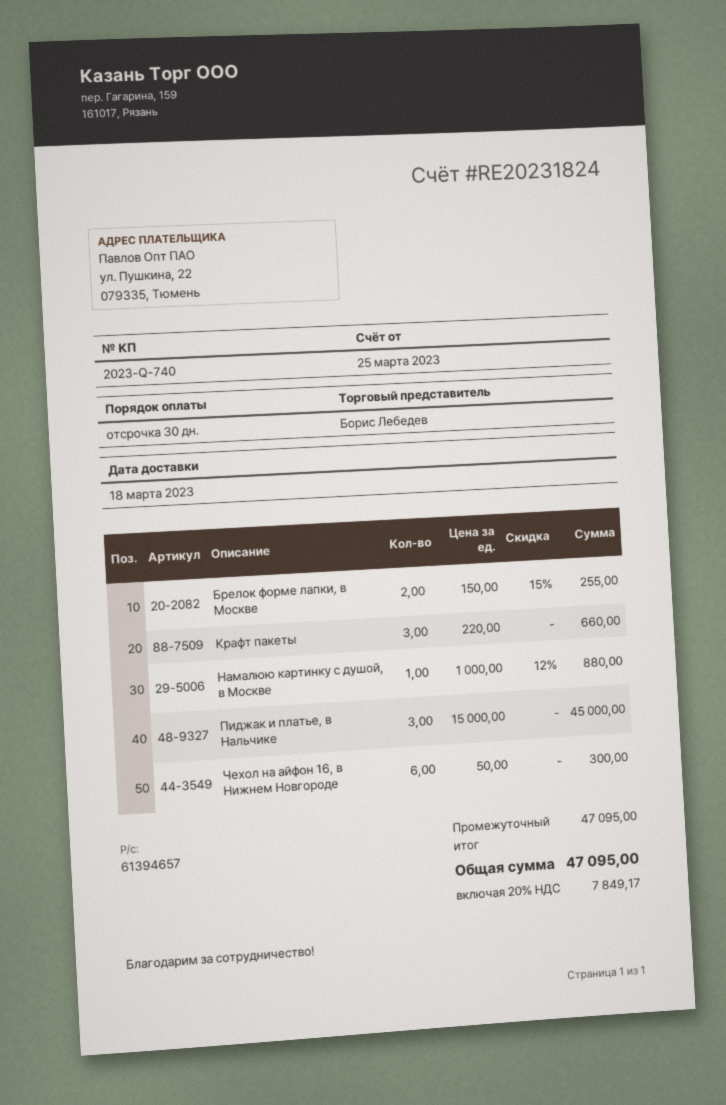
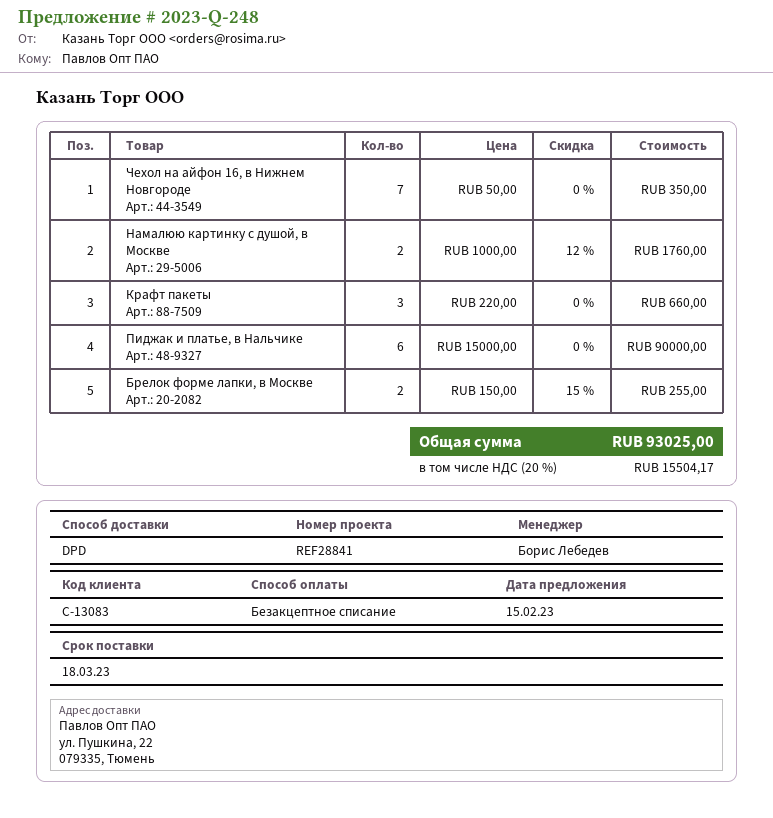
quote number: 2023-Q-740 -> 2023-Q-248
Намалюю картинку с душой, в Москве: 1 x 1000.00 - 12% = 880.00 -> 2 x 1000.00 - 12% = 1760.00
Пиджак и платье, в Нальчике: 3 x 15000.00 = 45000.00 -> 6 x 15000.00 = 90000.00
Чехол на айфон 16, в Нижнем Новгороде: 6 x 50.00 = 300.00 -> 7 x 50.00 = 350.00
tax: 20% = 7849.17 -> 20% = 15504.17
total: 47095.00 -> 93025.00

